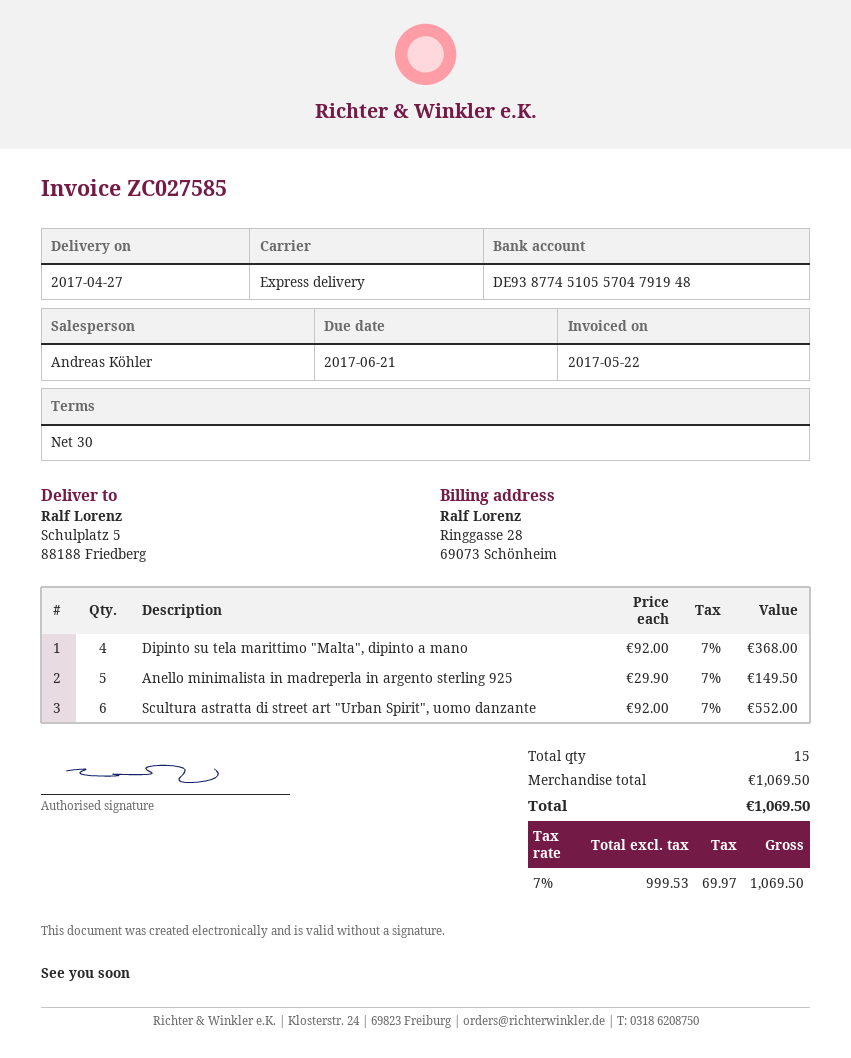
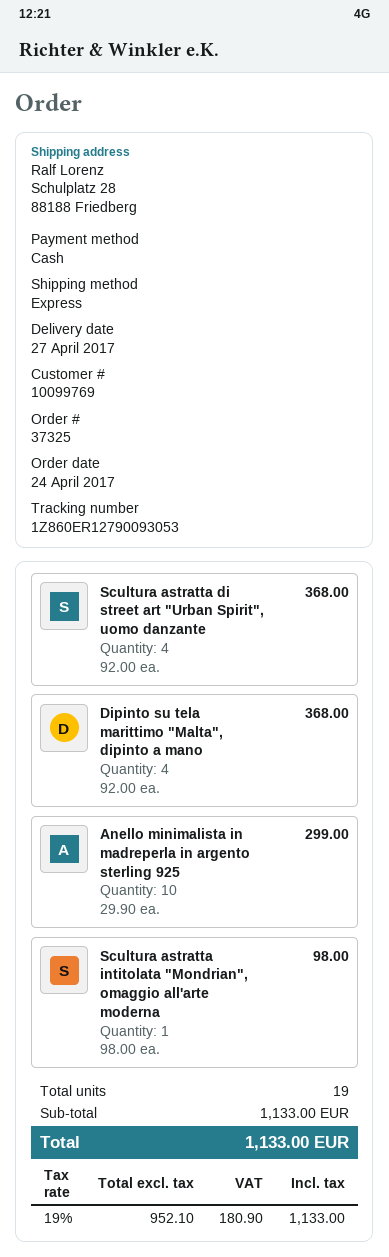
ship to: Schulplatz 5, 88188 Friedberg -> Schulplatz 28, 88188 Friedberg
Anello minimalista in madreperla in argento sterling 925: 5 x 29.90 = 149.50 -> 10 x 29.90 = 299.00
Scultura astratta di street art "Urban Spirit", uomo danzante: 6 x 92.00 = 552.00 -> 4 x 92.00 = 368.00
Scultura astratta intitolata "Mondrian", omaggio all'arte moderna: none -> 1 x 98.00 = 98.00
total quantity: 15 -> 19
subtotal: 1069.50 -> 1133.00
net: 999.53 -> 952.10
tax: 7% = 69.97 -> 19% = 180.90
total: 1069.50 -> 1133.00

